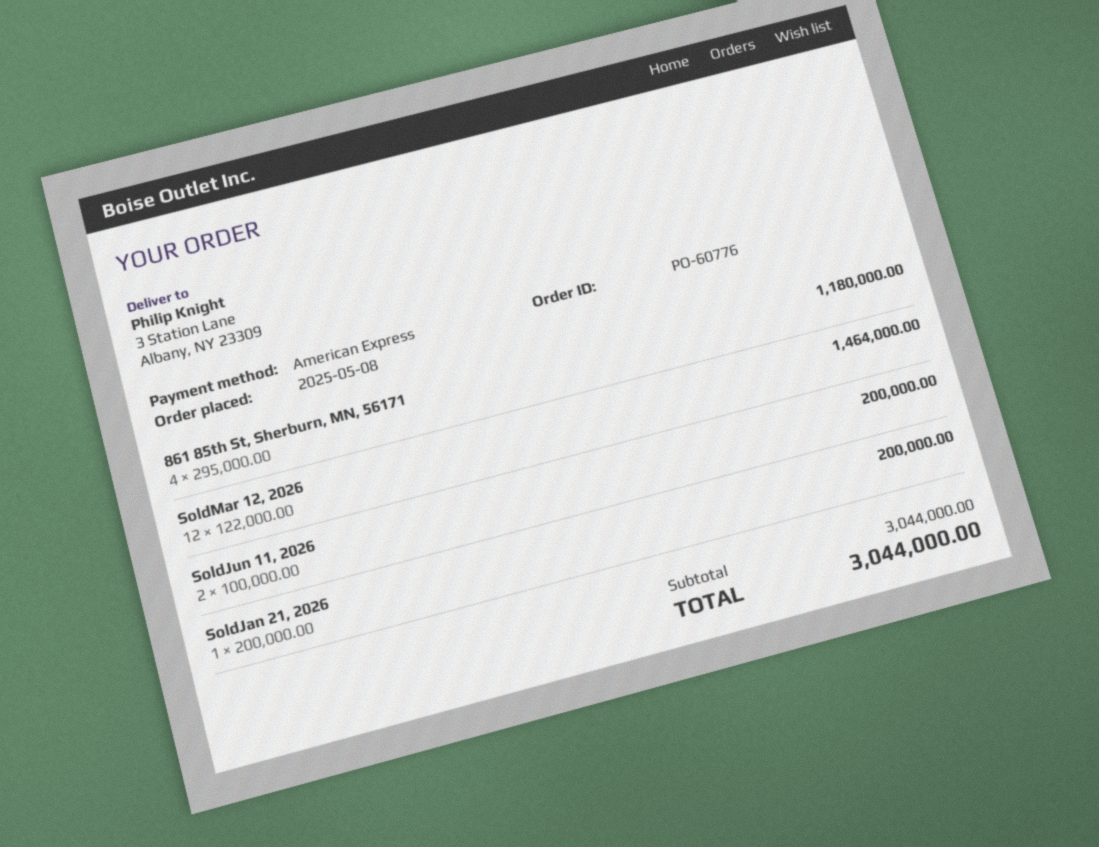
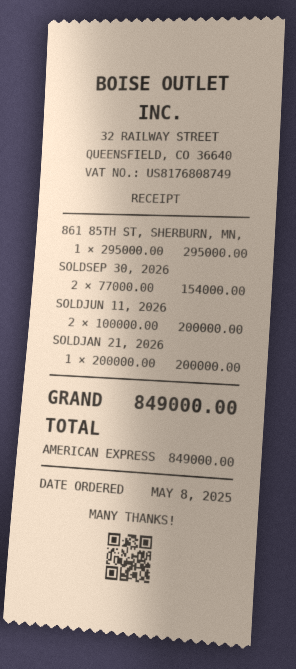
861 85th St, Sherburn, MN, 56171: 4 x 295000.00 = 1180000.00 -> 1 x 295000.00 = 295000.00
SoldMar 12, 2026: 12 x 122000.00 = 1464000.00 -> none
SOLDSEP 30, 2026: none -> 2 x 77000.00 = 154000.00
total: 3044000.00 -> 849000.00

